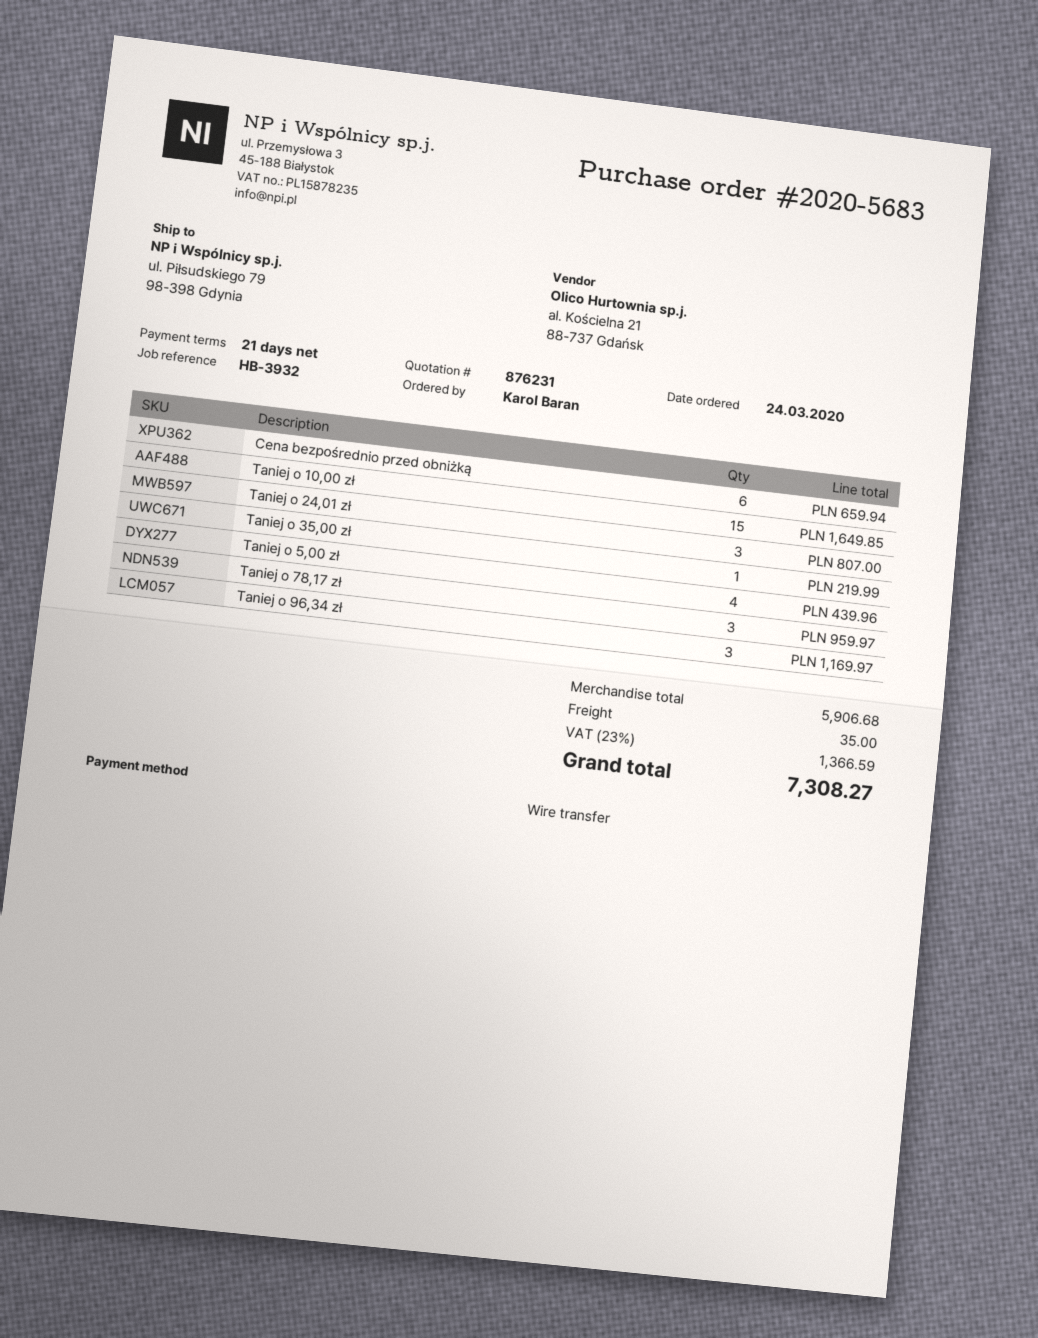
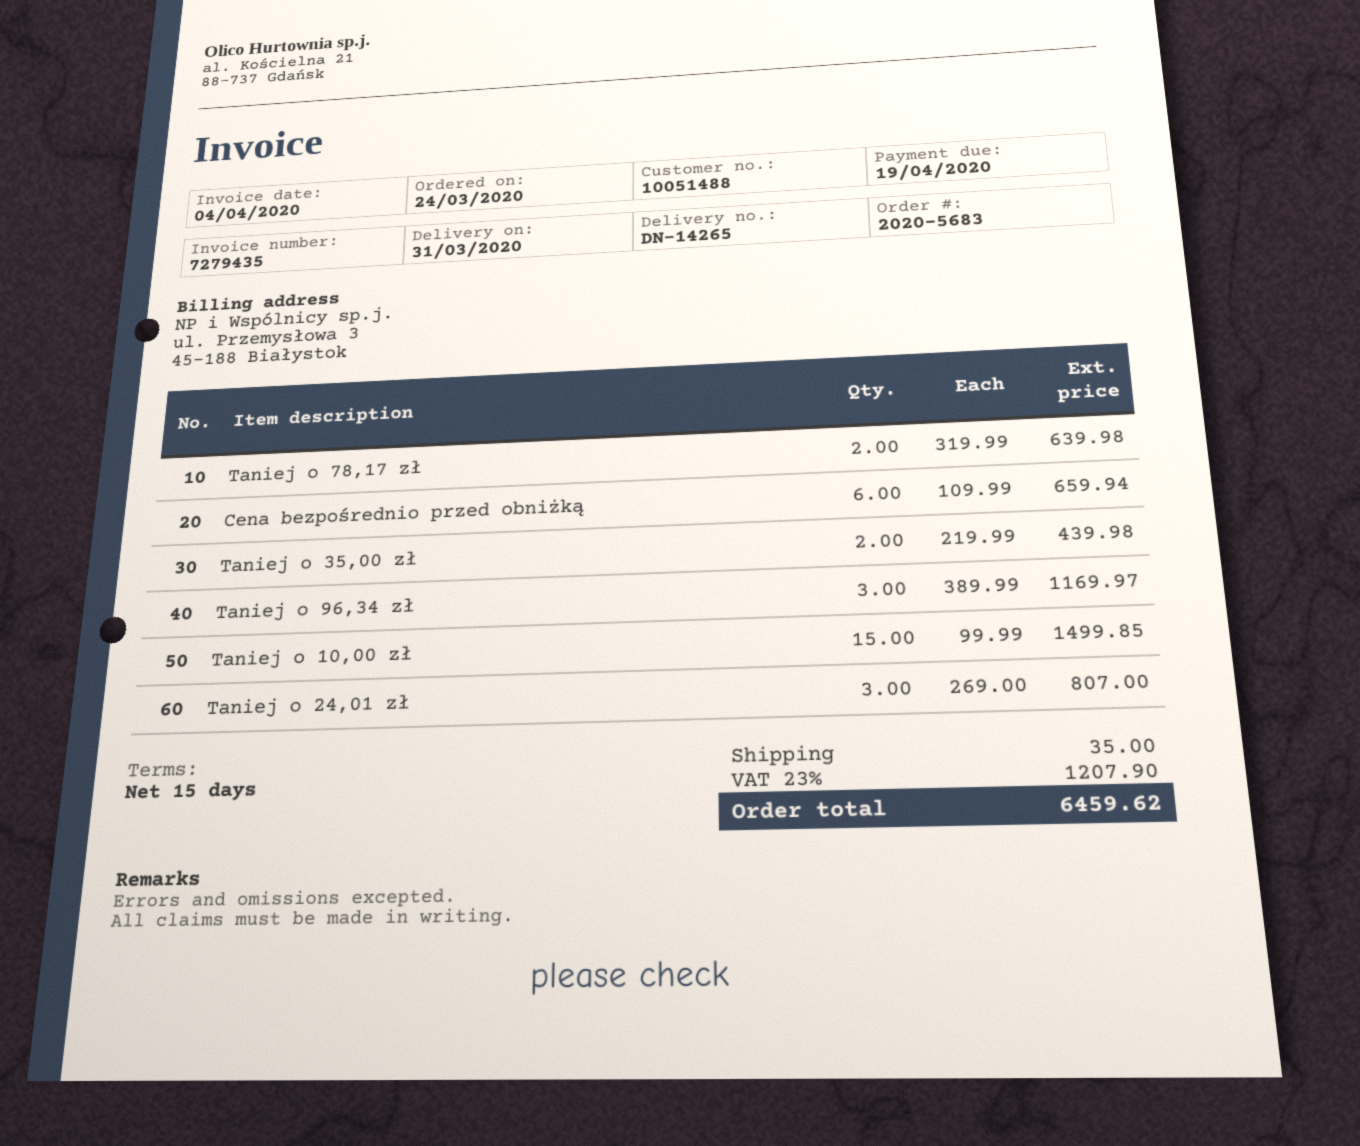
payment terms: 21 days -> 15 days
Taniej o 10,00 zł: 15 for 1649.85 -> 15 for 1499.85
Taniej o 35,00 zł: 1 for 219.99 -> 2 for 439.98
Taniej o 5,00 zł: 4 for 439.96 -> none
Taniej o 78,17 zł: 3 for 959.97 -> 2 for 639.98
tax: 23% = 1366.59 -> 23% = 1207.90
total: 7308.27 -> 6459.62

